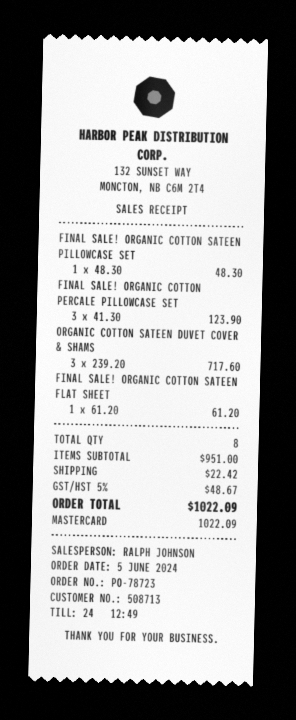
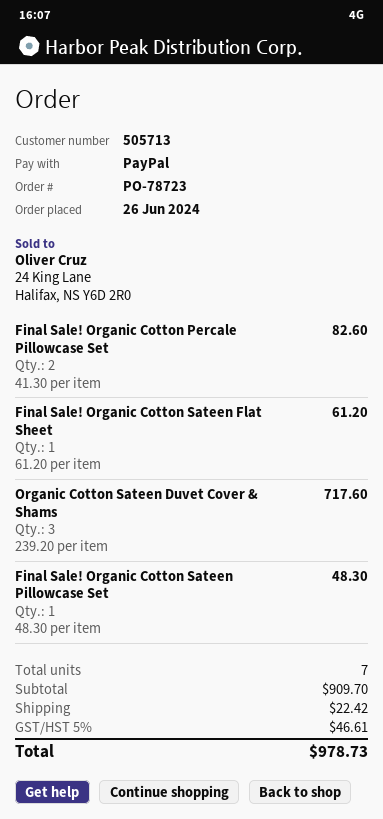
order date: 2024-06-05 -> 2024-06-26
customer number: 508713 -> 505713
payment method: Mastercard -> PayPal
FINAL SALE! ORGANIC COTTON PERCALE PILLOWCASE SET: 3 x 41.30 = 123.90 -> 2 x 41.30 = 82.60
total quantity: 8 -> 7
subtotal: 951.00 -> 909.70
tax: 5% = 48.67 -> 5% = 46.61
total: 1022.09 -> 978.73

